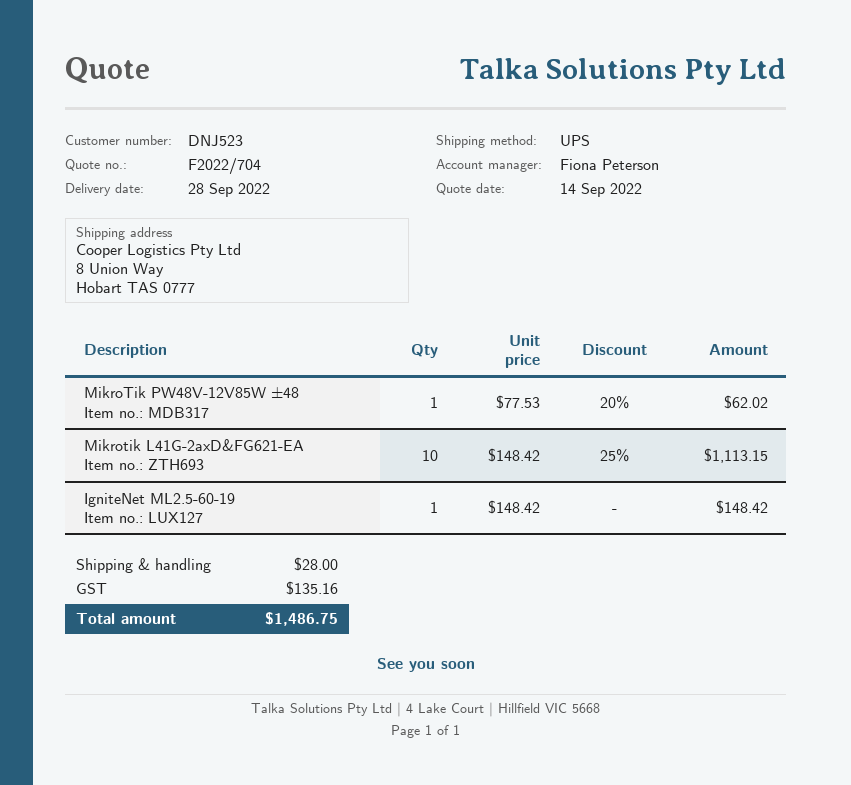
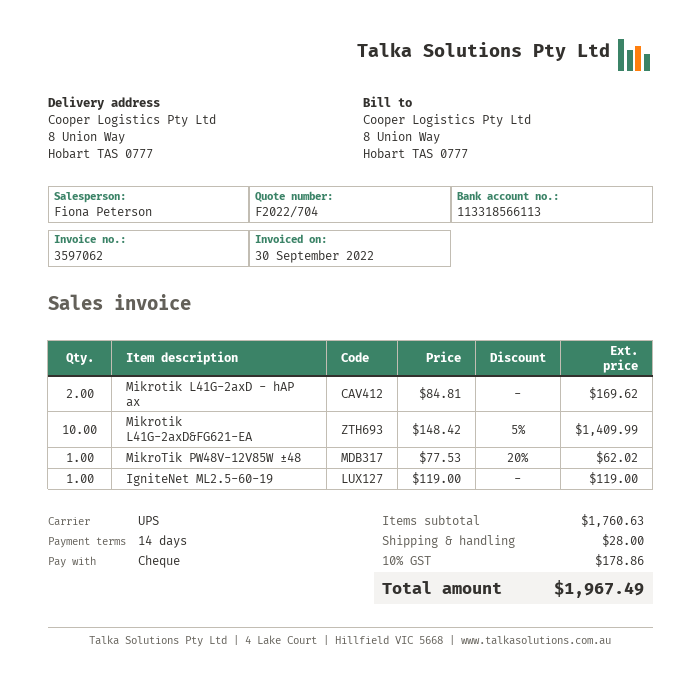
Mikrotik L41G-2axD&FG621-EA: 10 x 148.42 - 25% = 1113.15 -> 10 x 148.42 - 5% = 1409.99
IgniteNet ML2.5-60-19: 1 x 148.42 = 148.42 -> 1 x 119.00 = 119.00
Mikrotik L41G-2axD - hAP ax: none -> 2 x 84.81 = 169.62
tax: 135.16 -> 178.86
total: 1486.75 -> 1967.49

